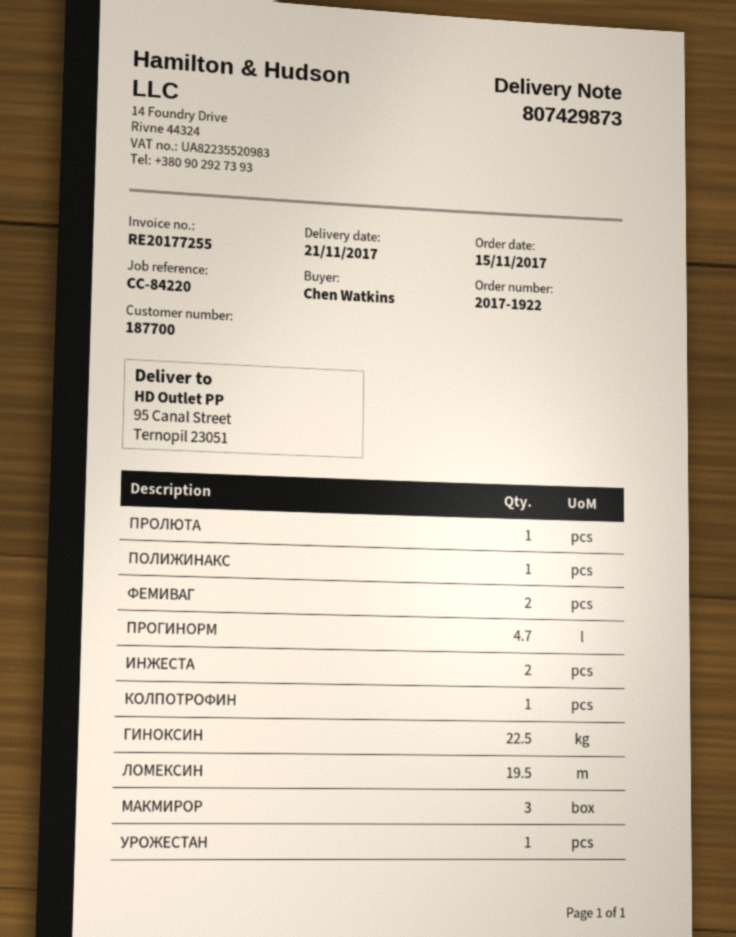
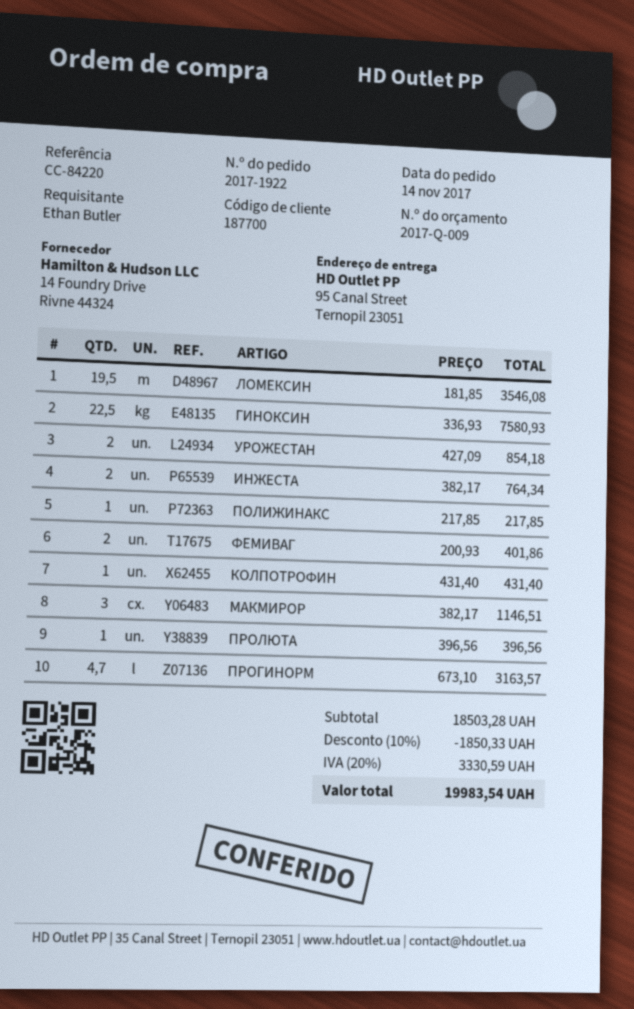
order date: 2017-11-15 -> 2017-11-14
ordered by: Chen Watkins -> Ethan Butler
УРОЖЕСТАН: 1 -> 2

